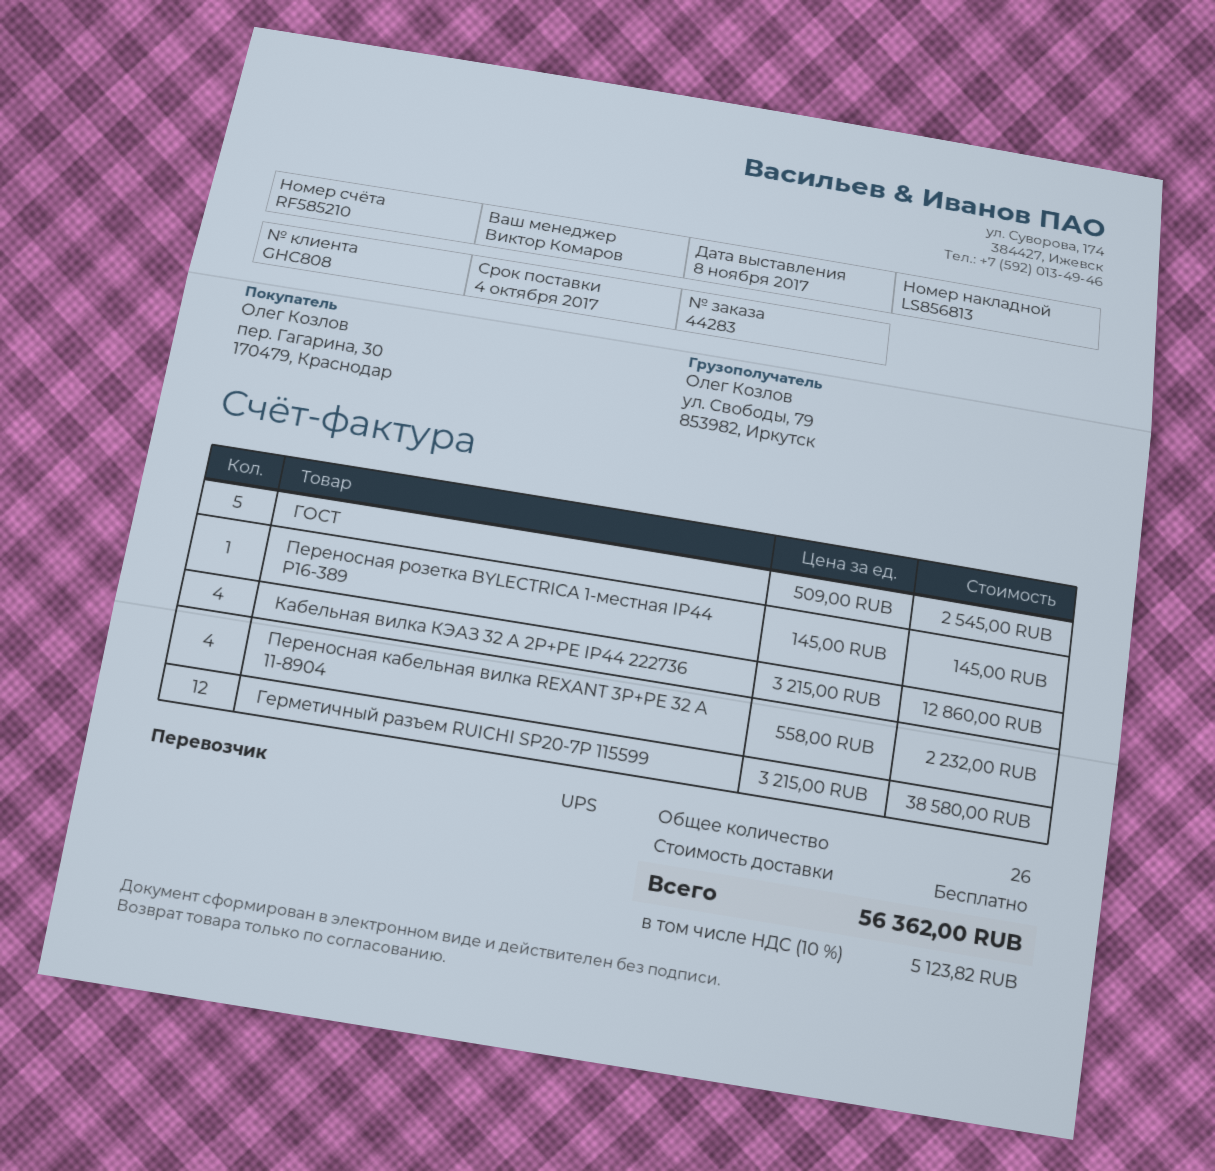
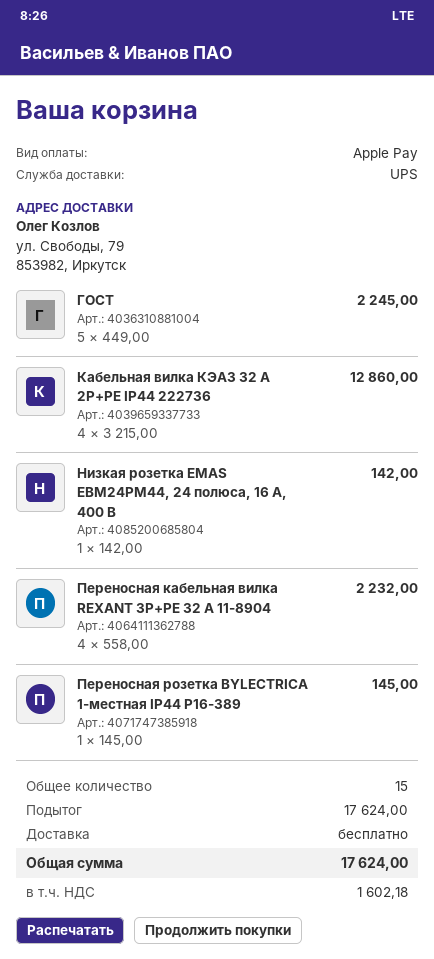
ГОСТ: 5 x 509.00 = 2545.00 -> 5 x 449.00 = 2245.00
Герметичный разъем RUICHI SP20-7P 115599: 12 x 3215.00 = 38580.00 -> none
Низкая розетка EMAS EBM24PM44, 24 полюса, 16 А, 400 В: none -> 1 x 142.00 = 142.00
total quantity: 26 -> 15
tax: 5123.82 -> 1602.18
total: 56362.00 -> 17624.00

